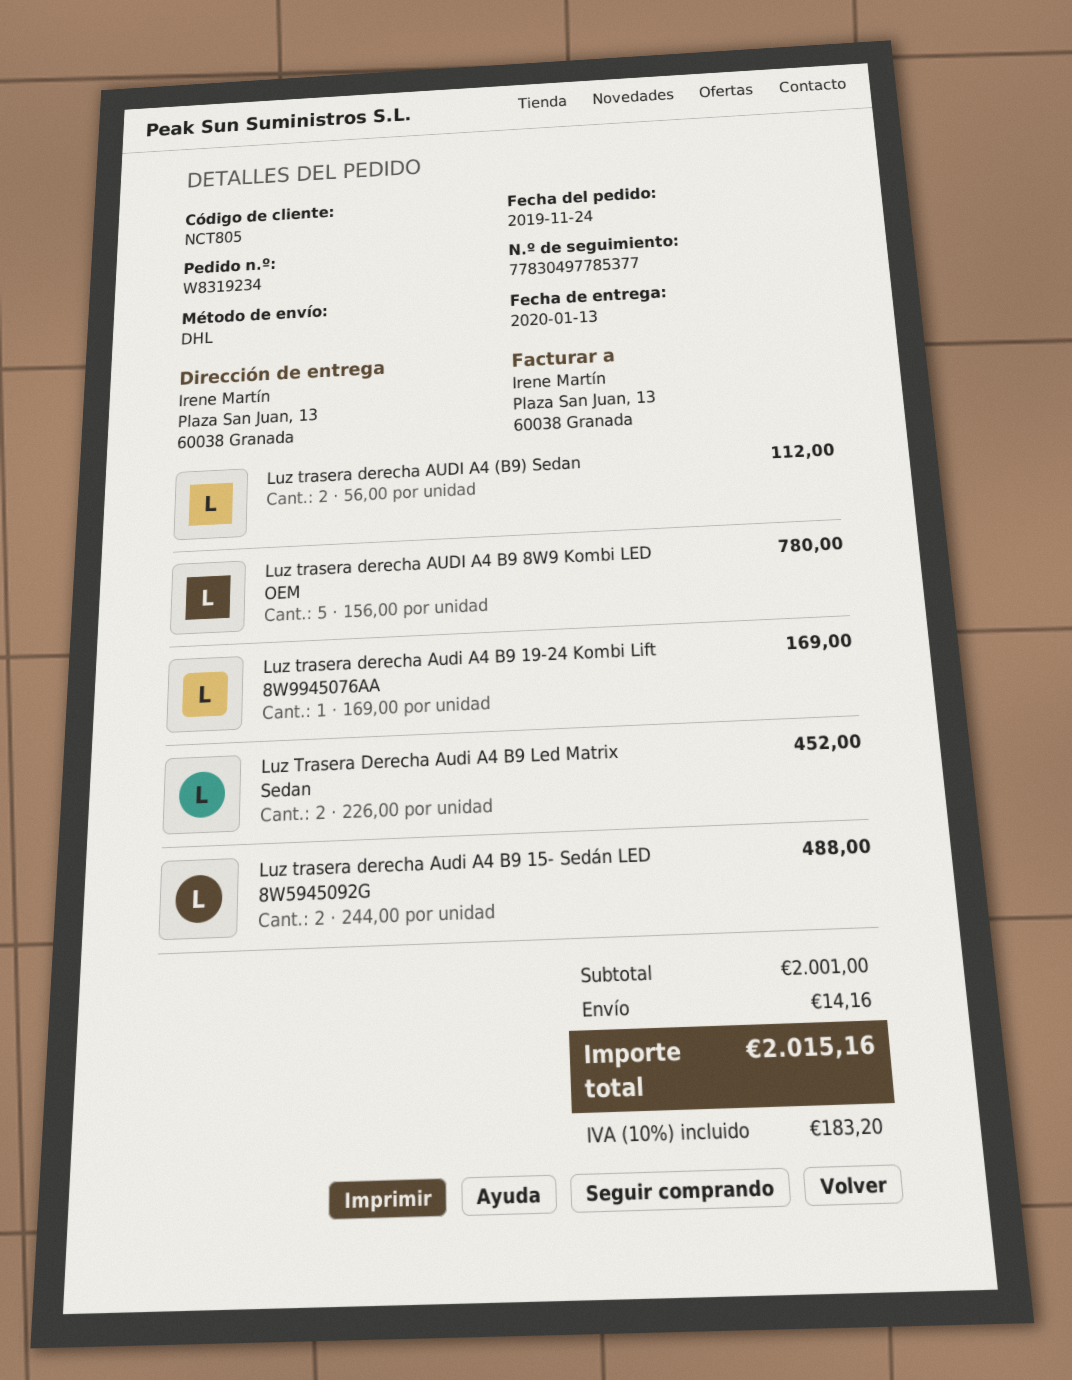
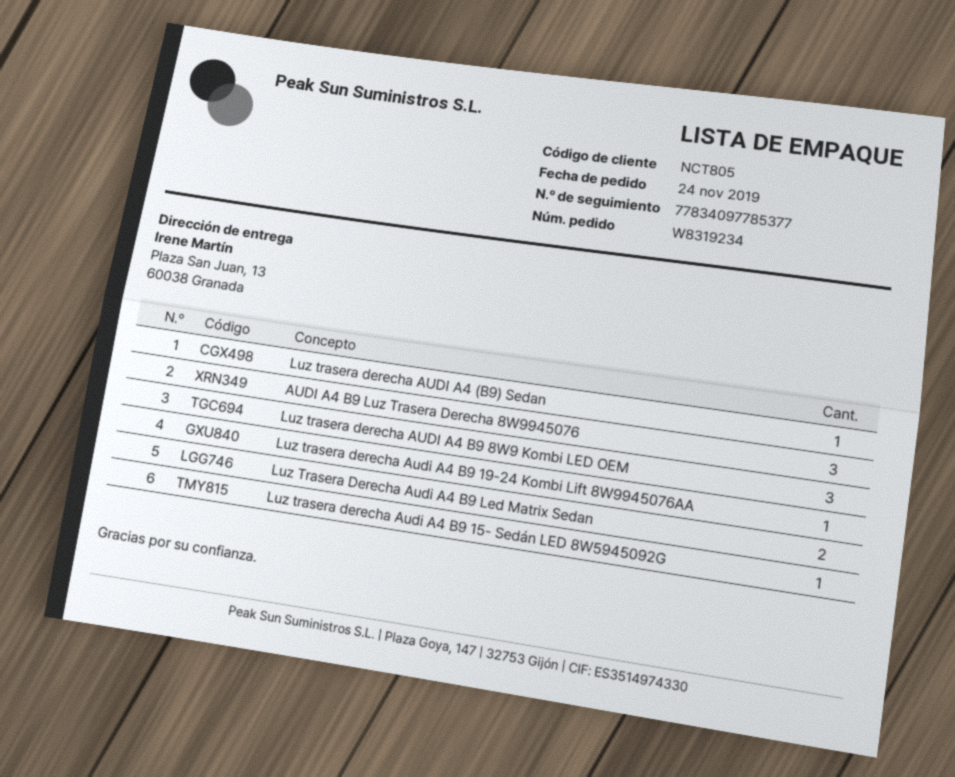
tracking number: 77830497785377 -> 77834097785377
Luz trasera derecha AUDI A4 (B9) Sedan: 2 -> 1
Luz trasera derecha AUDI A4 B9 8W9 Kombi LED OEM: 5 -> 3
Luz trasera derecha Audi A4 B9 15- Sedán LED 8W5945092G: 2 -> 1
AUDI A4 B9 Luz Trasera Derecha 8W9945076: none -> 3

